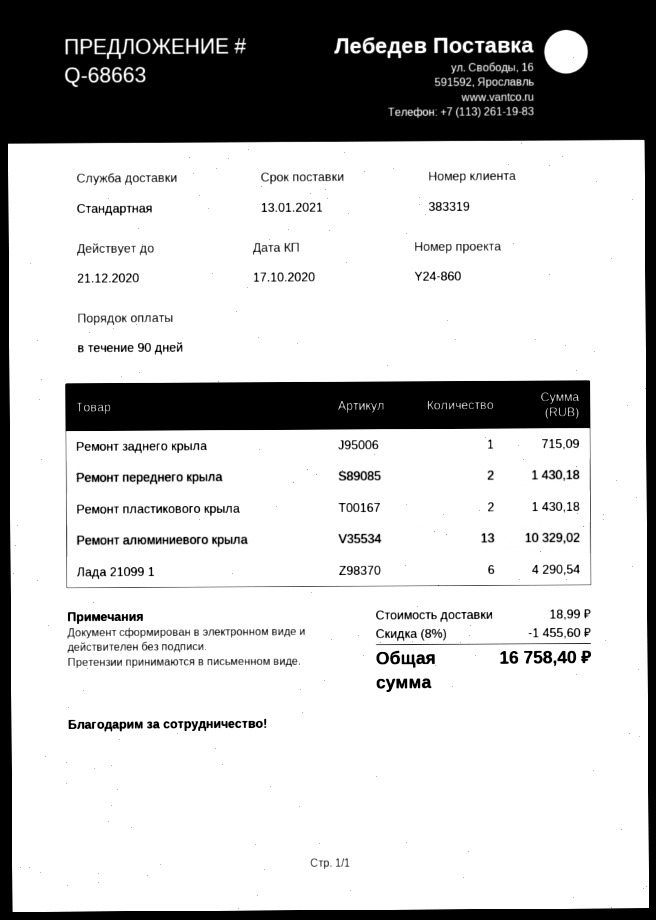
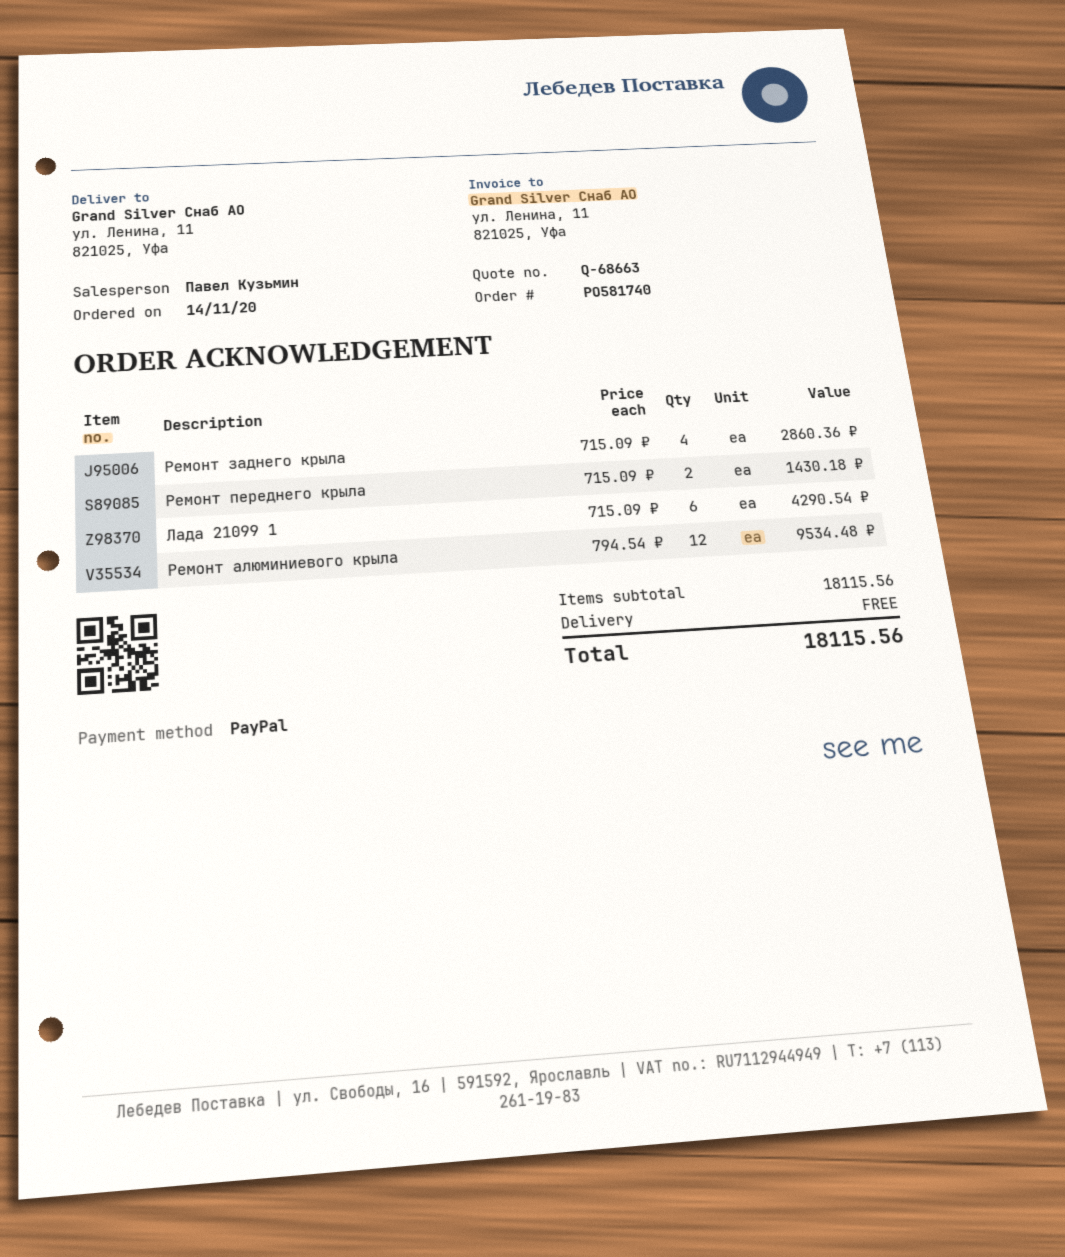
Ремонт заднего крыла: 1 for 715.09 -> 4 for 2860.36
Ремонт пластикового крыла: 2 for 1430.18 -> none
Ремонт алюминиевого крыла: 13 for 10329.02 -> 12 for 9534.48
discount: 8% = 1455.60 -> none
shipping: 18.99 -> 0.00
total: 16758.40 -> 18115.56

